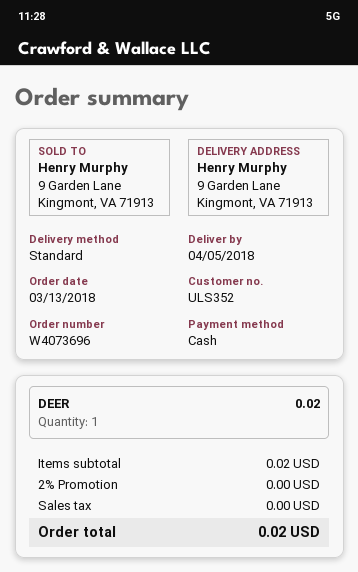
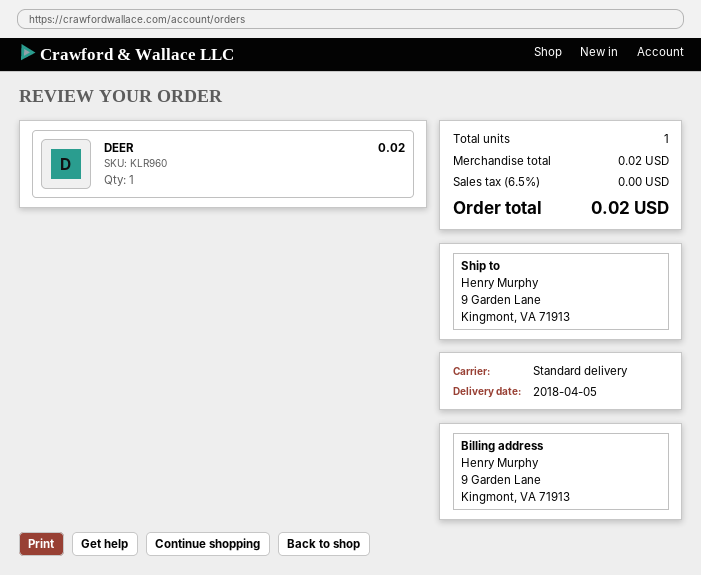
discount: 2% = 0.00 -> none

